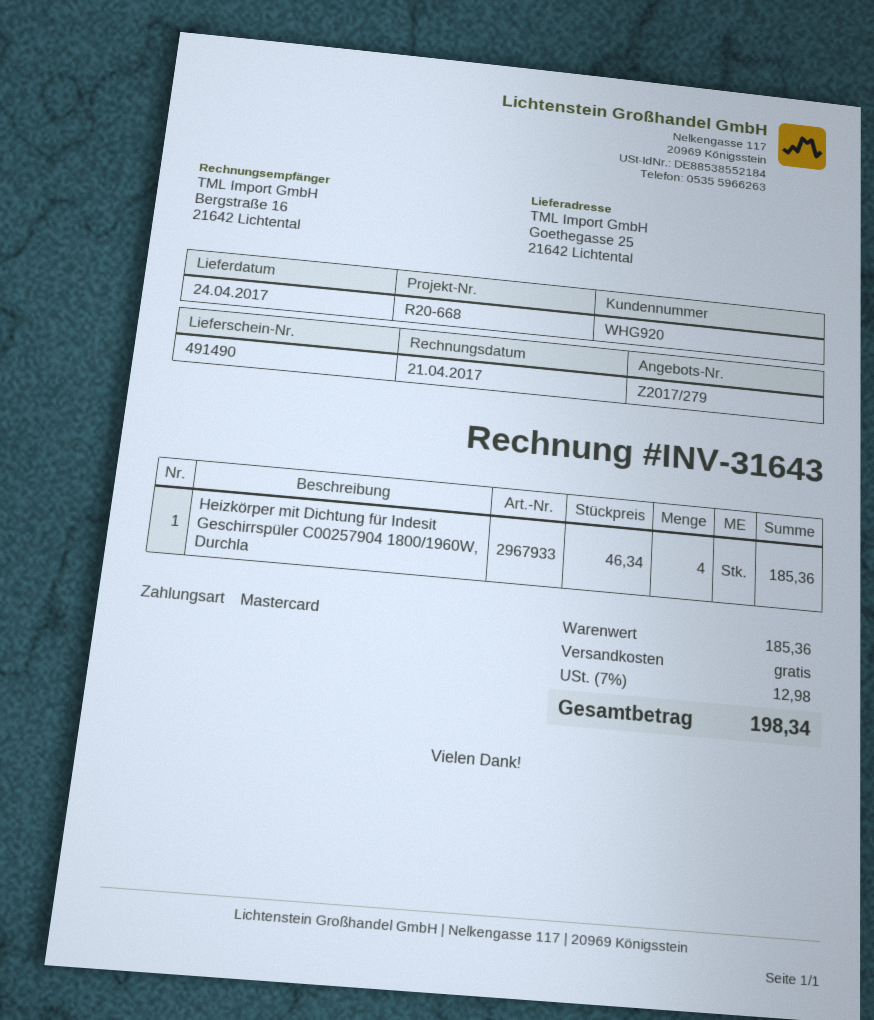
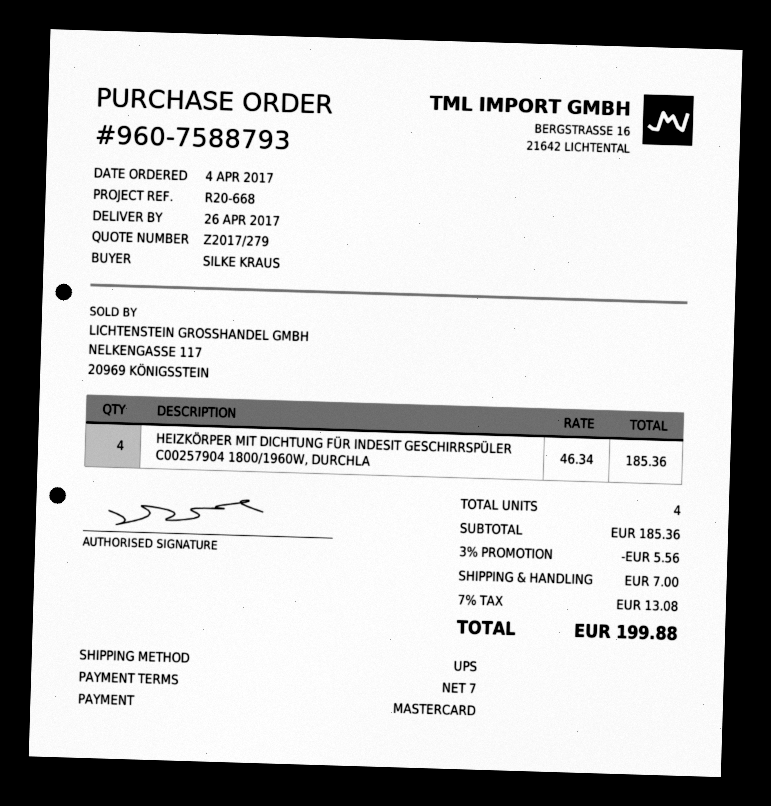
delivery date: 2017-04-24 -> 2017-04-26
discount: none -> 3% = 5.56
shipping: 0.00 -> 7.00
tax: 7% = 12.98 -> 7% = 13.08
total: 198.34 -> 199.88

